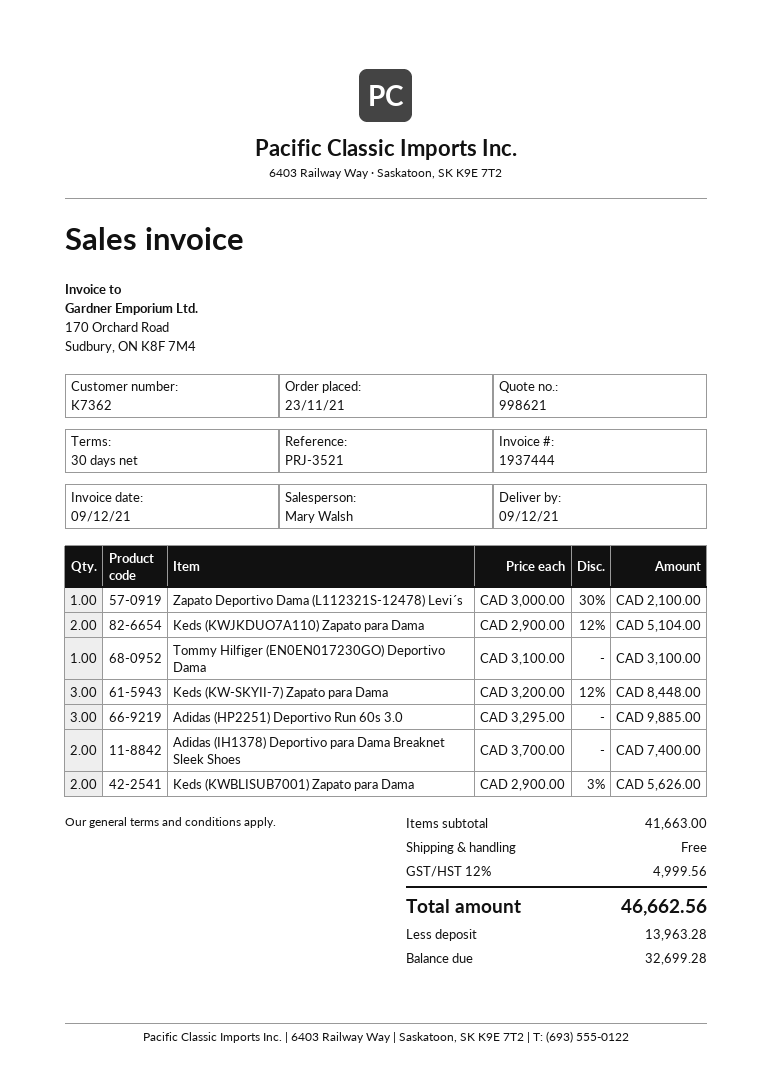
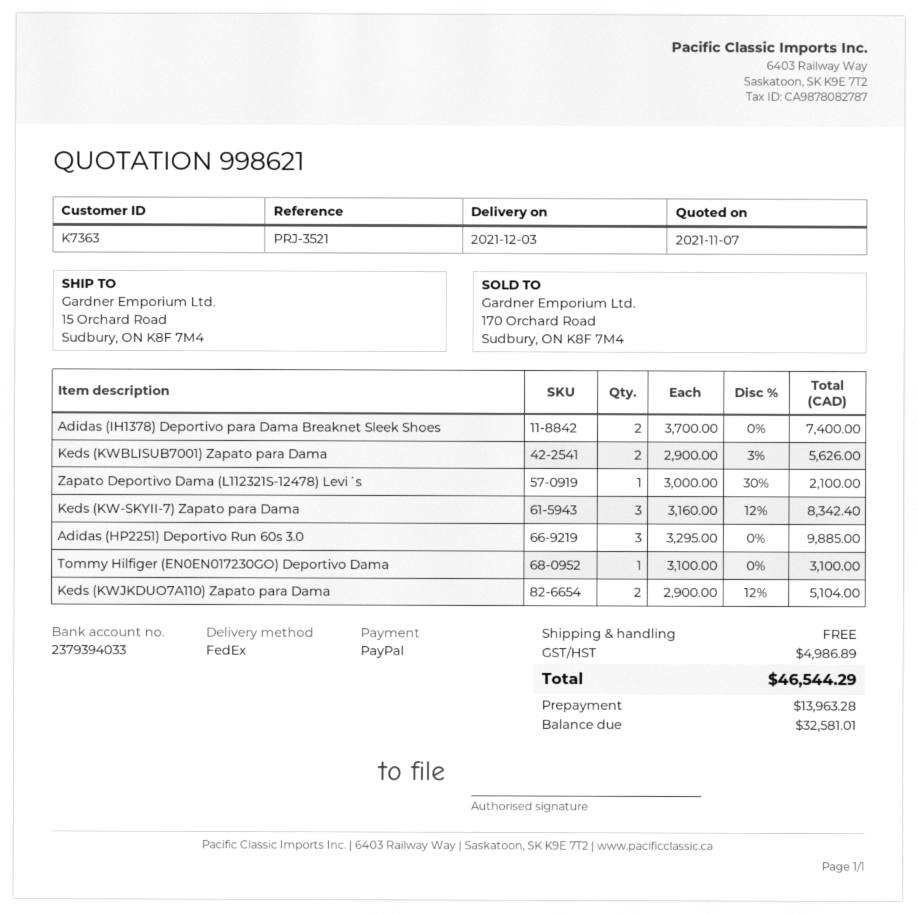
delivery date: 2021-12-09 -> 2021-12-03
customer number: K7362 -> K7363
Keds (KW-SKYII-7) Zapato para Dama: 3 x 3200.00 - 12% = 8448.00 -> 3 x 3160.00 - 12% = 8342.40
tax: 4999.56 -> 4986.89
total: 46662.56 -> 46544.29
balance: 32699.28 -> 32581.01

